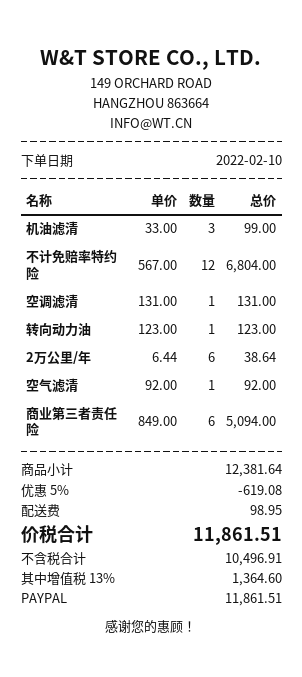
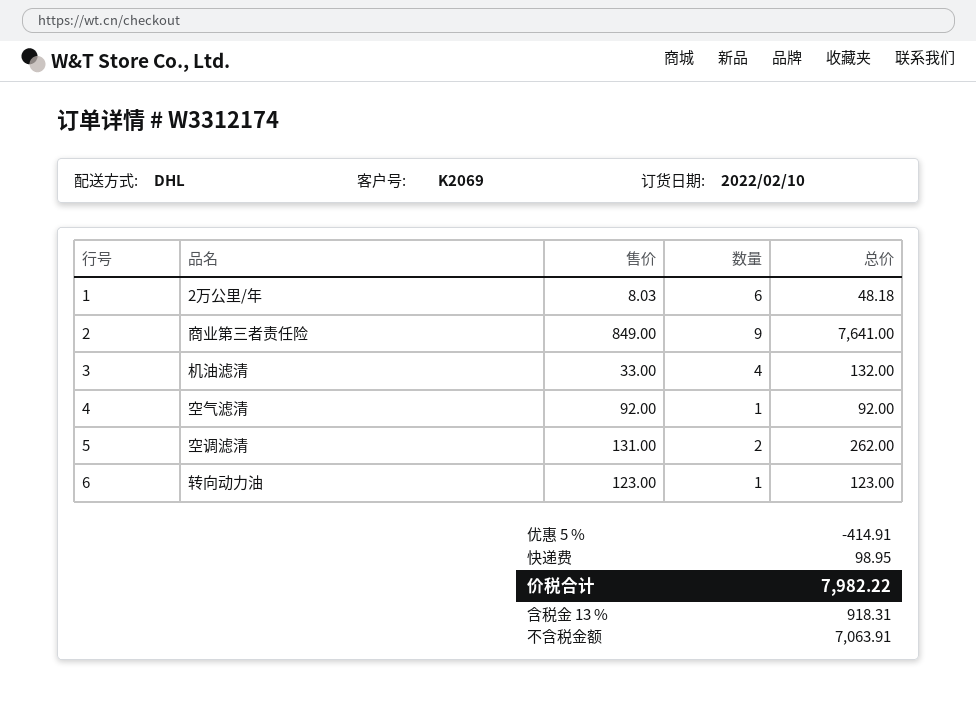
机油滤清: 3 x 33.00 = 99.00 -> 4 x 33.00 = 132.00
不计免赔率特约险: 12 x 567.00 = 6804.00 -> none
空调滤清: 1 x 131.00 = 131.00 -> 2 x 131.00 = 262.00
2万公里/年: 6 x 6.44 = 38.64 -> 6 x 8.03 = 48.18
商业第三者责任险: 6 x 849.00 = 5094.00 -> 9 x 849.00 = 7641.00
discount: 5% = 619.08 -> 5% = 414.91
net: 10496.91 -> 7063.91
tax: 13% = 1364.60 -> 13% = 918.31
total: 11861.51 -> 7982.22

